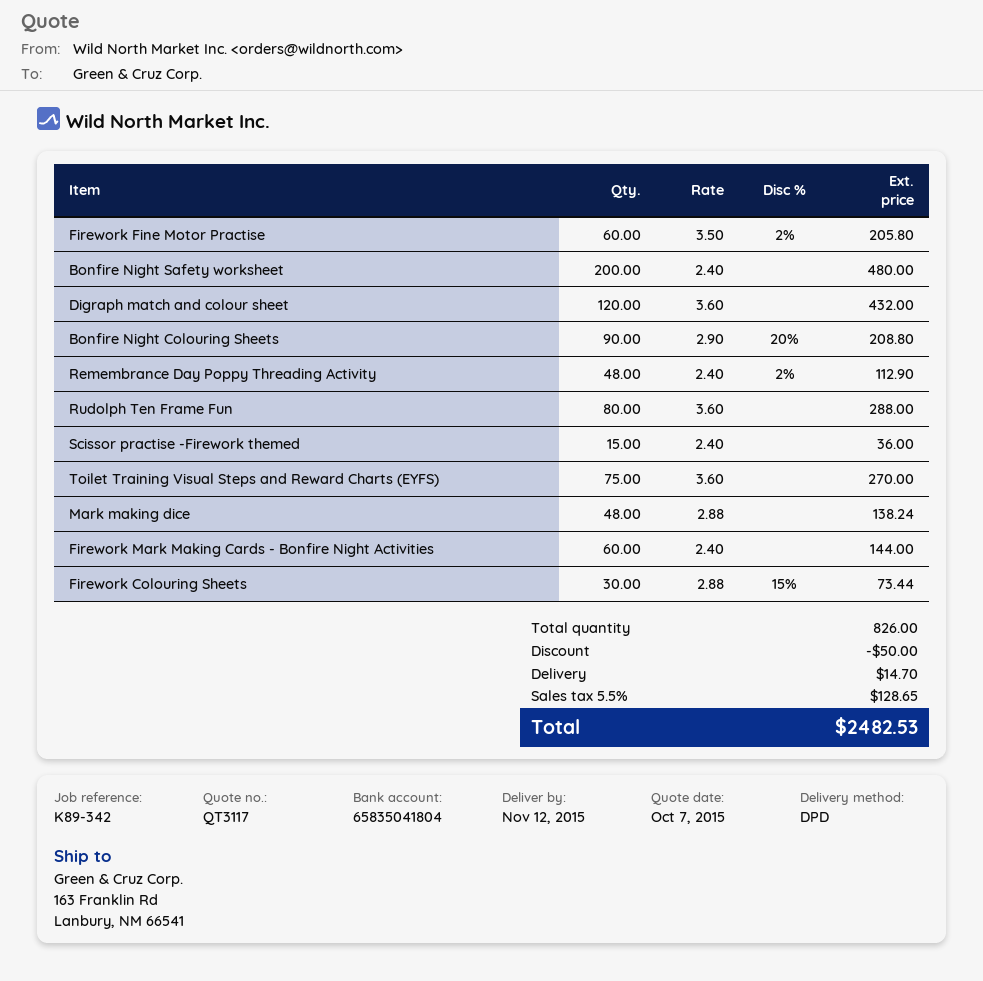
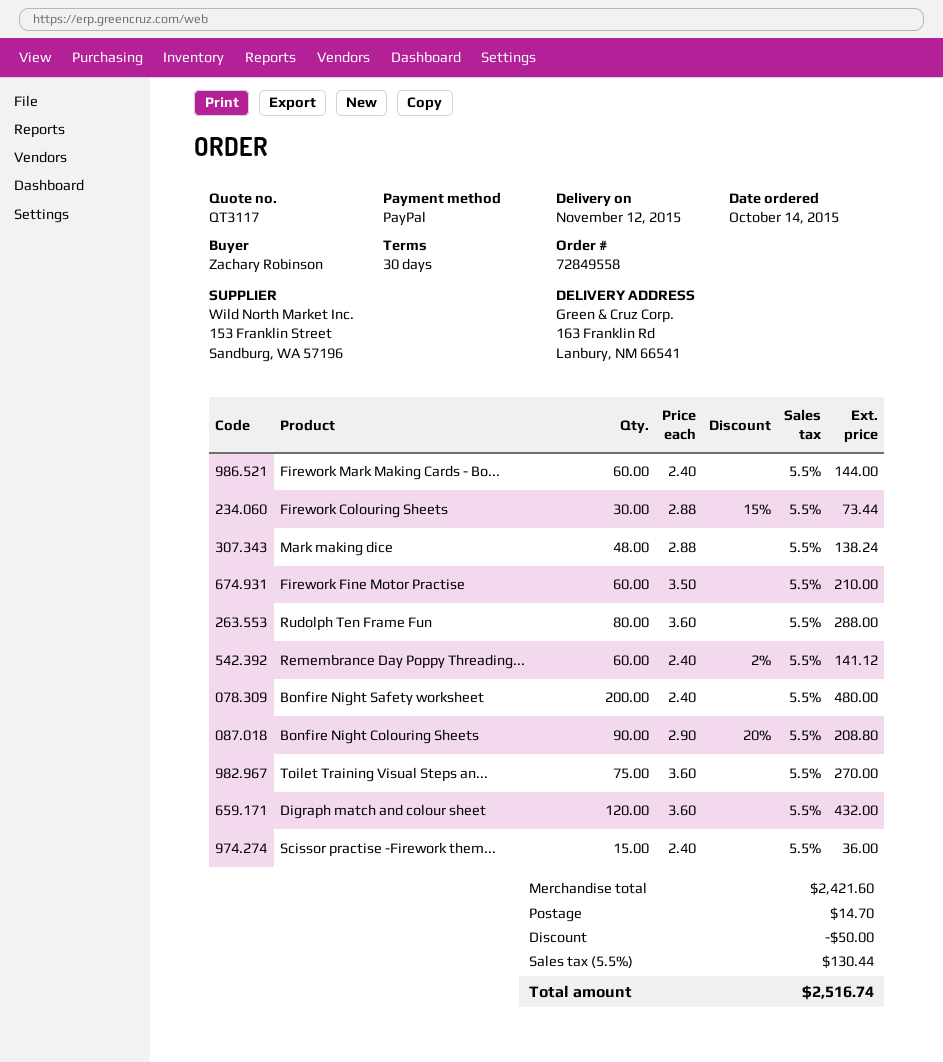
Firework Fine Motor Practise: 60 x 3.50 - 2% = 205.80 -> 60 x 3.50 = 210.00
Remembrance Day Poppy Threading Activity: 48 x 2.40 - 2% = 112.90 -> 60 x 2.40 - 2% = 141.12
tax: 5.5% = 128.65 -> 5.5% = 130.44
total: 2482.53 -> 2516.74

